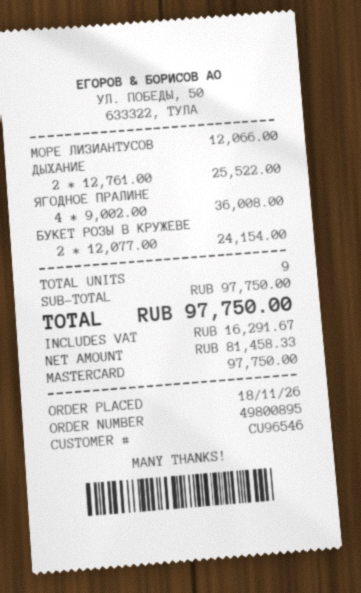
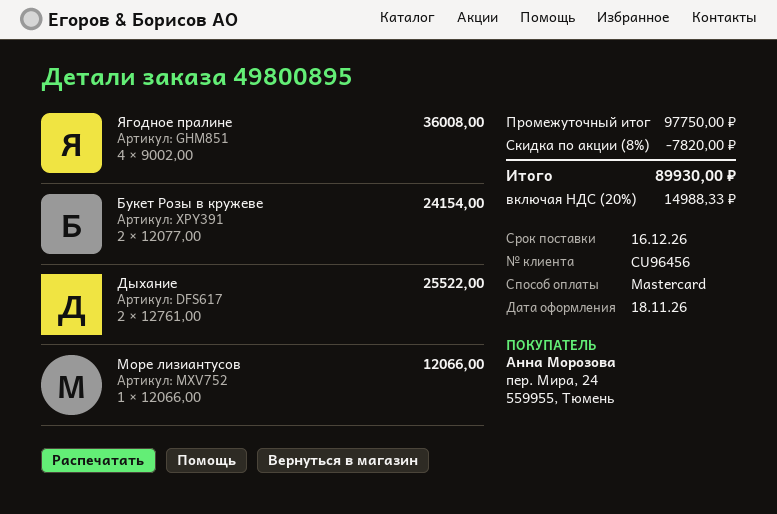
customer number: CU96546 -> CU96456
discount: none -> 8% = 7820.00
tax: 16291.67 -> 14988.33
total: 97750.00 -> 89930.00

